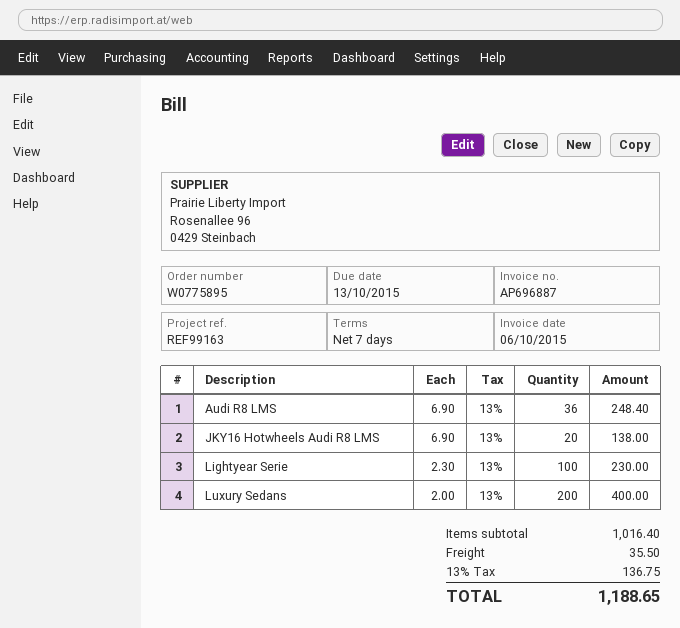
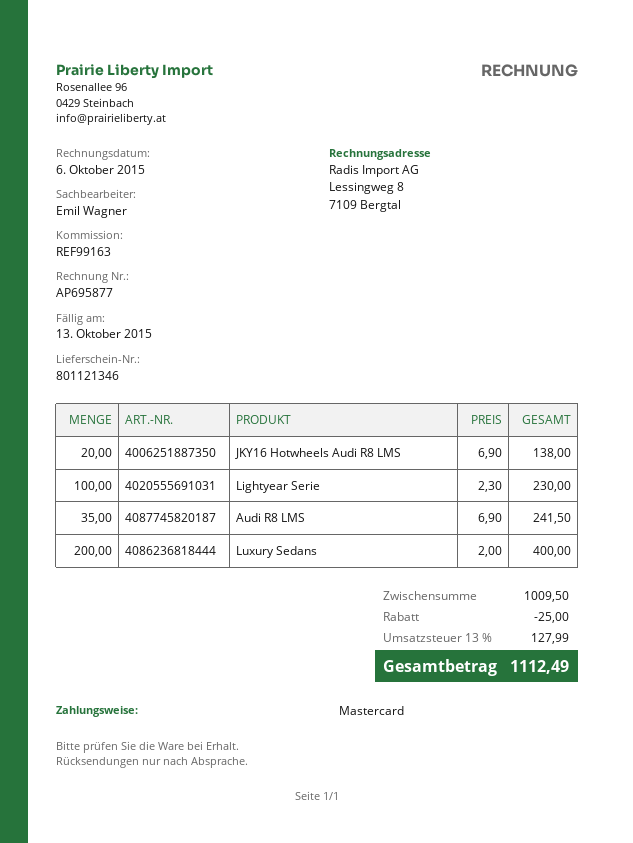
invoice number: AP696887 -> AP695877
Audi R8 LMS: 36 x 6.90 = 248.40 -> 35 x 6.90 = 241.50
subtotal: 1016.40 -> 1009.50
discount: none -> 25.00
shipping: 35.50 -> none
tax: 13% = 136.75 -> 13% = 127.99
total: 1188.65 -> 1112.49

